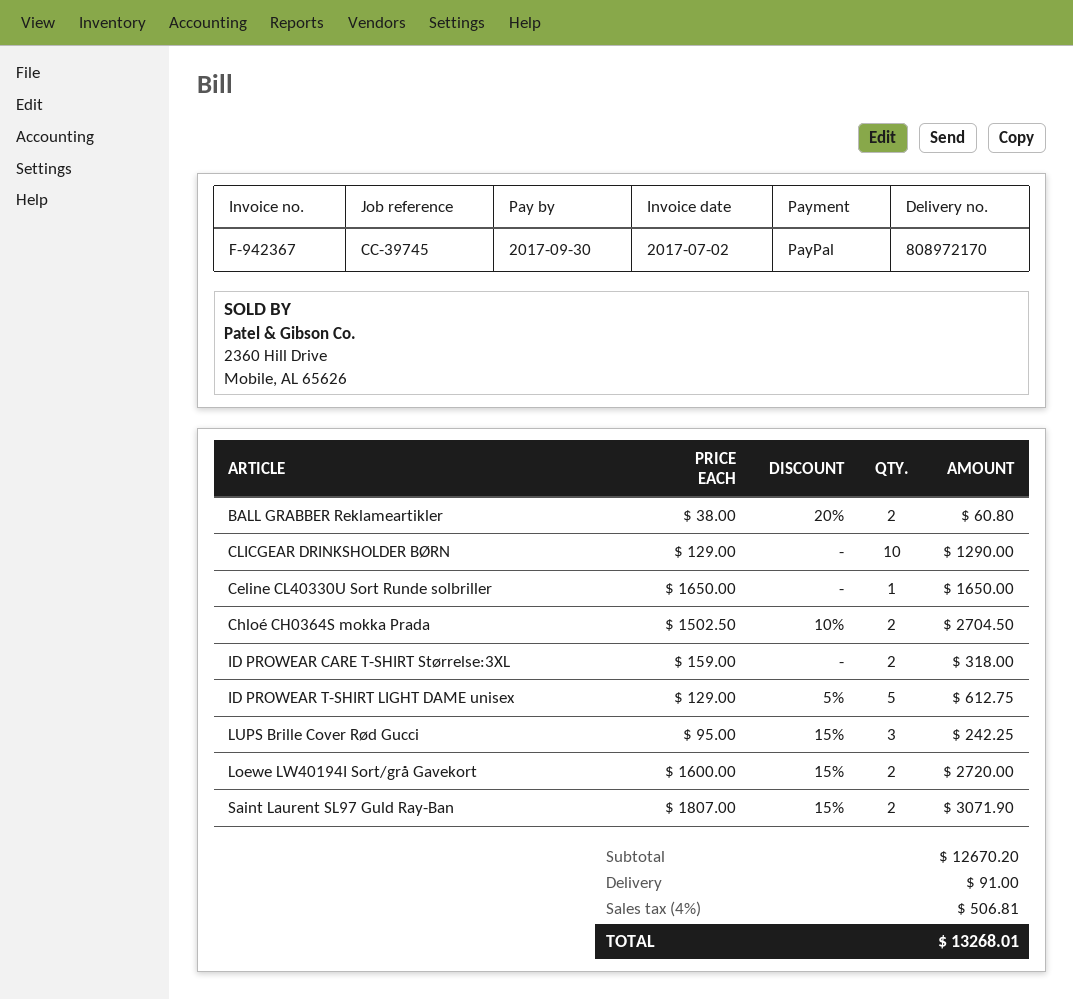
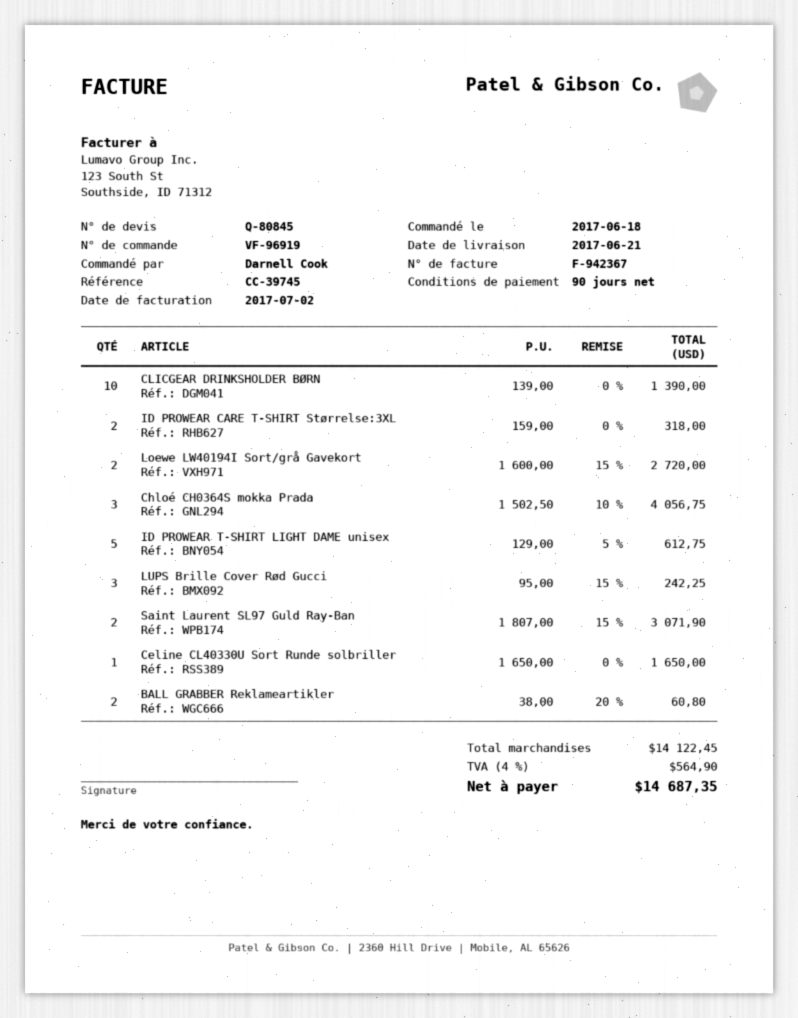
CLICGEAR DRINKSHOLDER BØRN: 10 x 129.00 = 1290.00 -> 10 x 139.00 = 1390.00
Chloé CH0364S mokka Prada: 2 x 1502.50 - 10% = 2704.50 -> 3 x 1502.50 - 10% = 4056.75
subtotal: 12670.20 -> 14122.45
shipping: 91.00 -> none
tax: 4% = 506.81 -> 4% = 564.90
total: 13268.01 -> 14687.35

